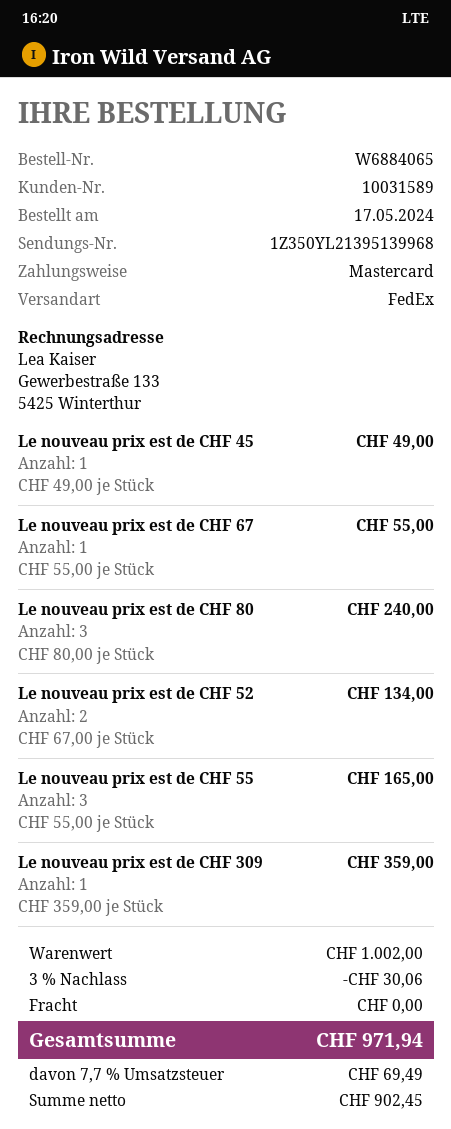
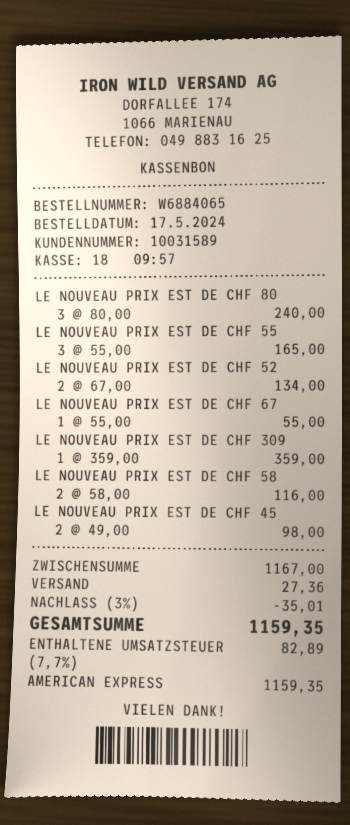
payment method: Mastercard -> American Express
Le nouveau prix est de CHF 45: 1 x 49.00 = 49.00 -> 2 x 49.00 = 98.00
LE NOUVEAU PRIX EST DE CHF 58: none -> 2 x 58.00 = 116.00
subtotal: 1002.00 -> 1167.00
discount: 3% = 30.06 -> 3% = 35.01
shipping: 0.00 -> 27.36
tax: 7.7% = 69.49 -> 7.7% = 82.89
total: 971.94 -> 1159.35

